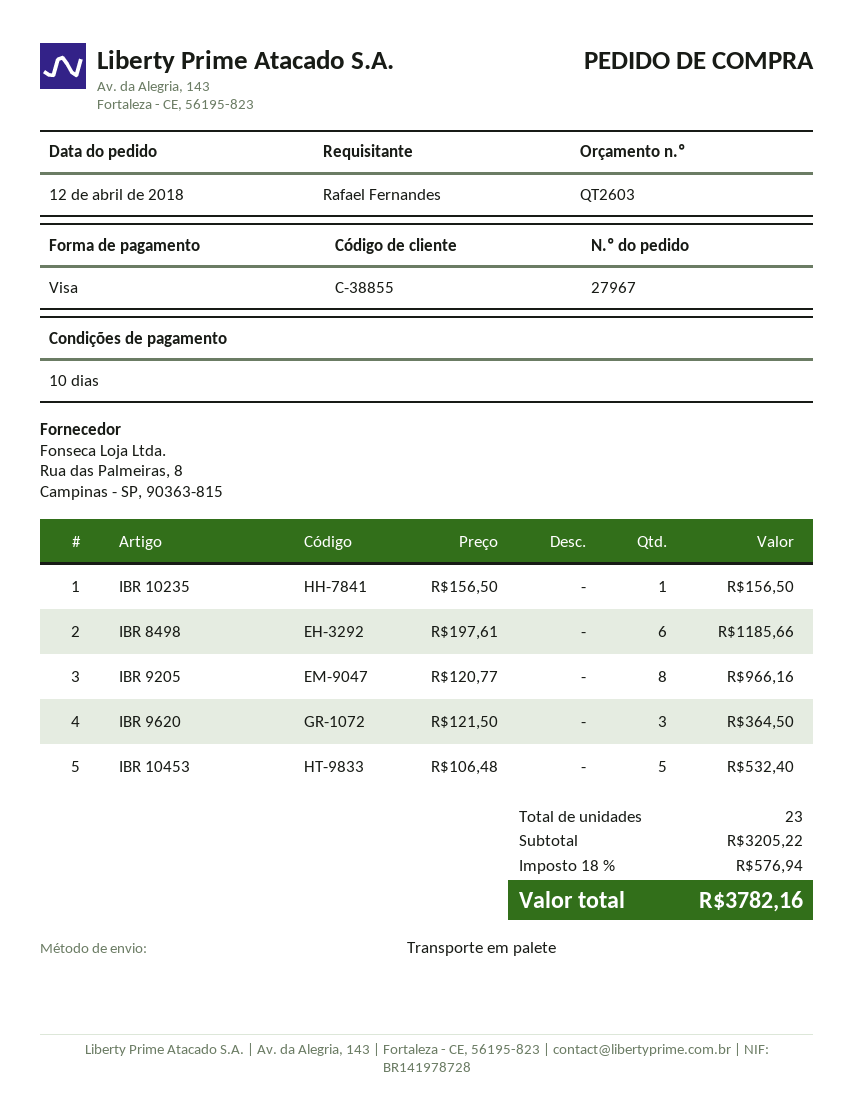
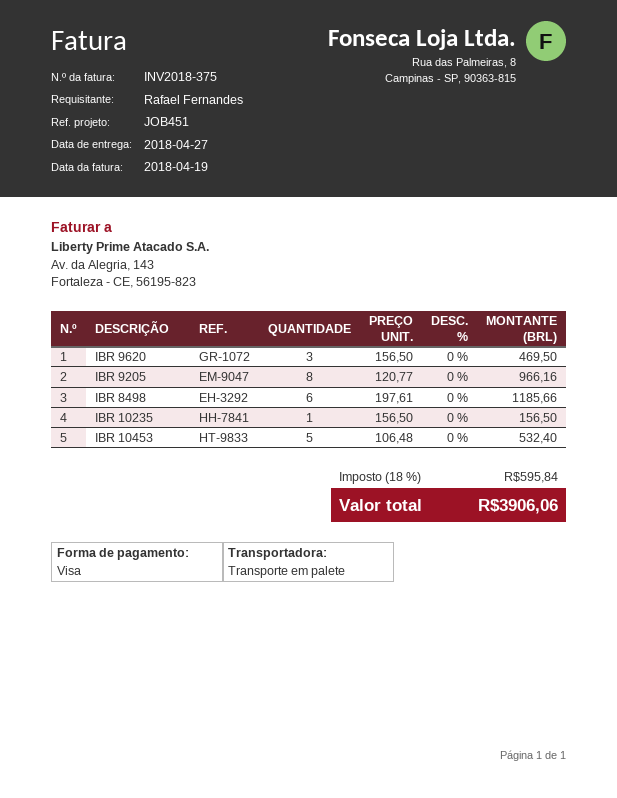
IBR 9620: 3 x 121.50 = 364.50 -> 3 x 156.50 = 469.50
tax: 18% = 576.94 -> 18% = 595.84
total: 3782.16 -> 3906.06

